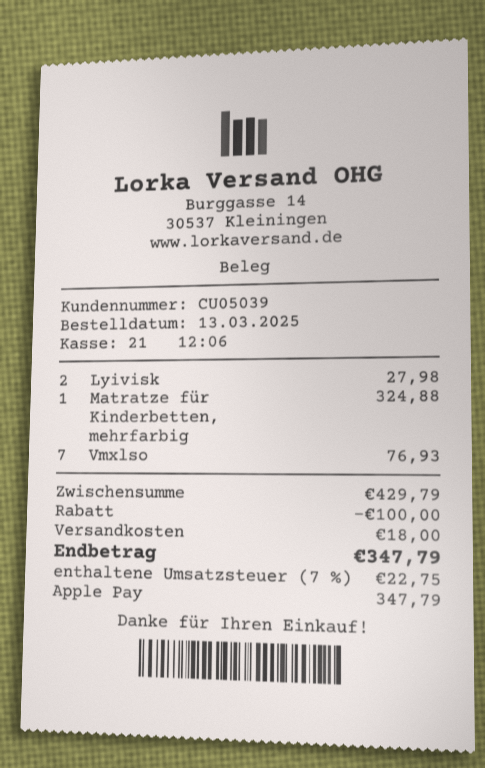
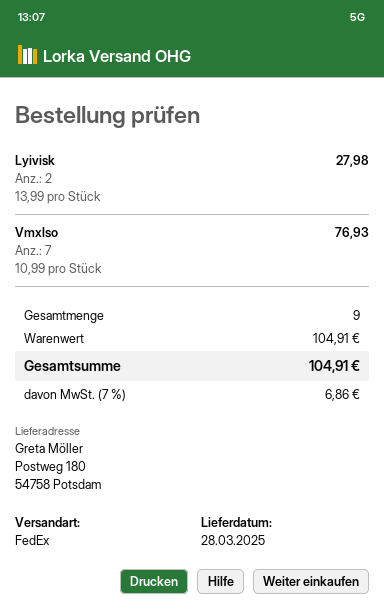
Matratze für Kinderbetten, mehrfarbig: 1 for 324.88 -> none
subtotal: 429.79 -> 104.91
discount: 100.00 -> none
shipping: 18.00 -> none
tax: 7% = 22.75 -> 7% = 6.86
total: 347.79 -> 104.91

